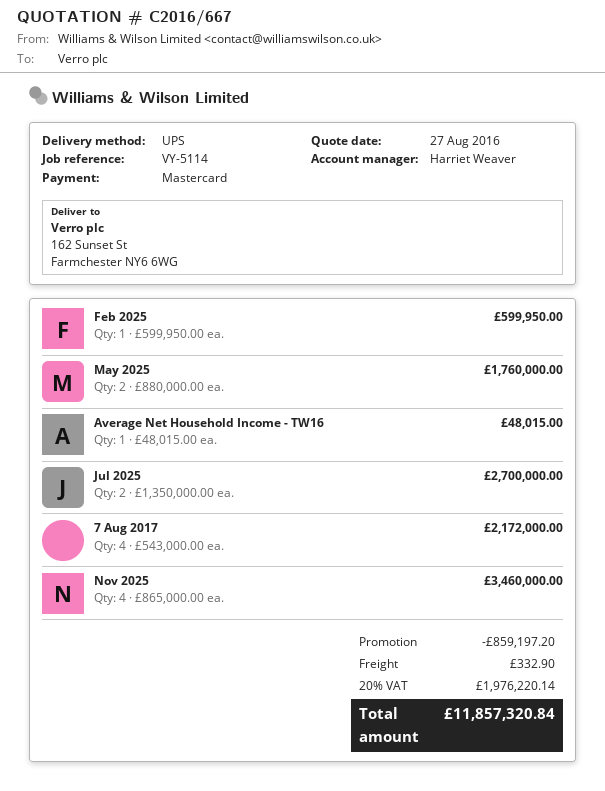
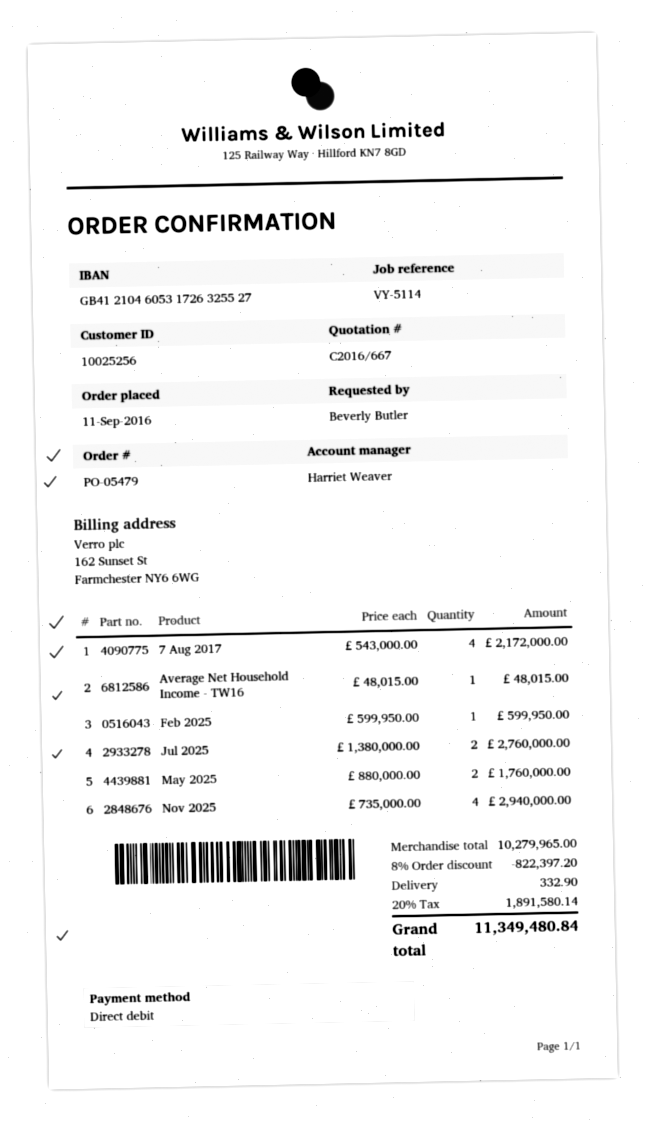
payment method: Mastercard -> direct debit
Jul 2025: 2 x 1350000.00 = 2700000.00 -> 2 x 1380000.00 = 2760000.00
Nov 2025: 4 x 865000.00 = 3460000.00 -> 4 x 735000.00 = 2940000.00
discount: 859197.20 -> 822397.20
tax: 20% = 1976220.14 -> 20% = 1891580.14
total: 11857320.84 -> 11349480.84

